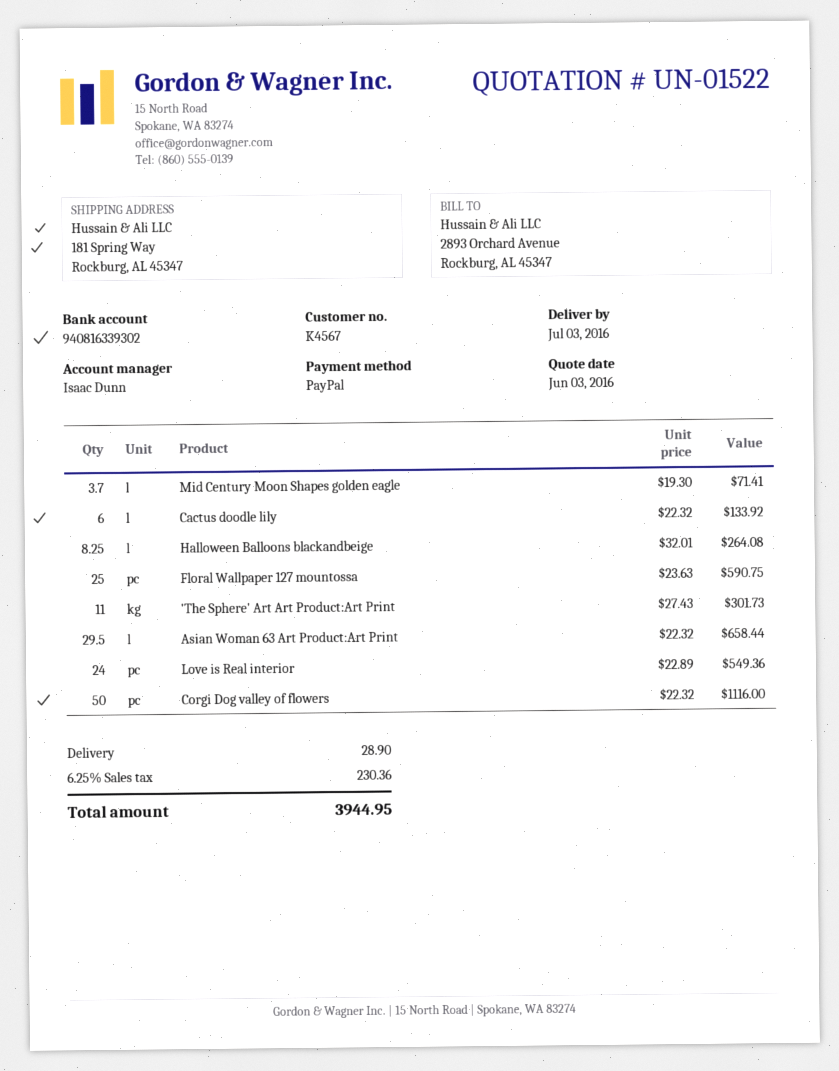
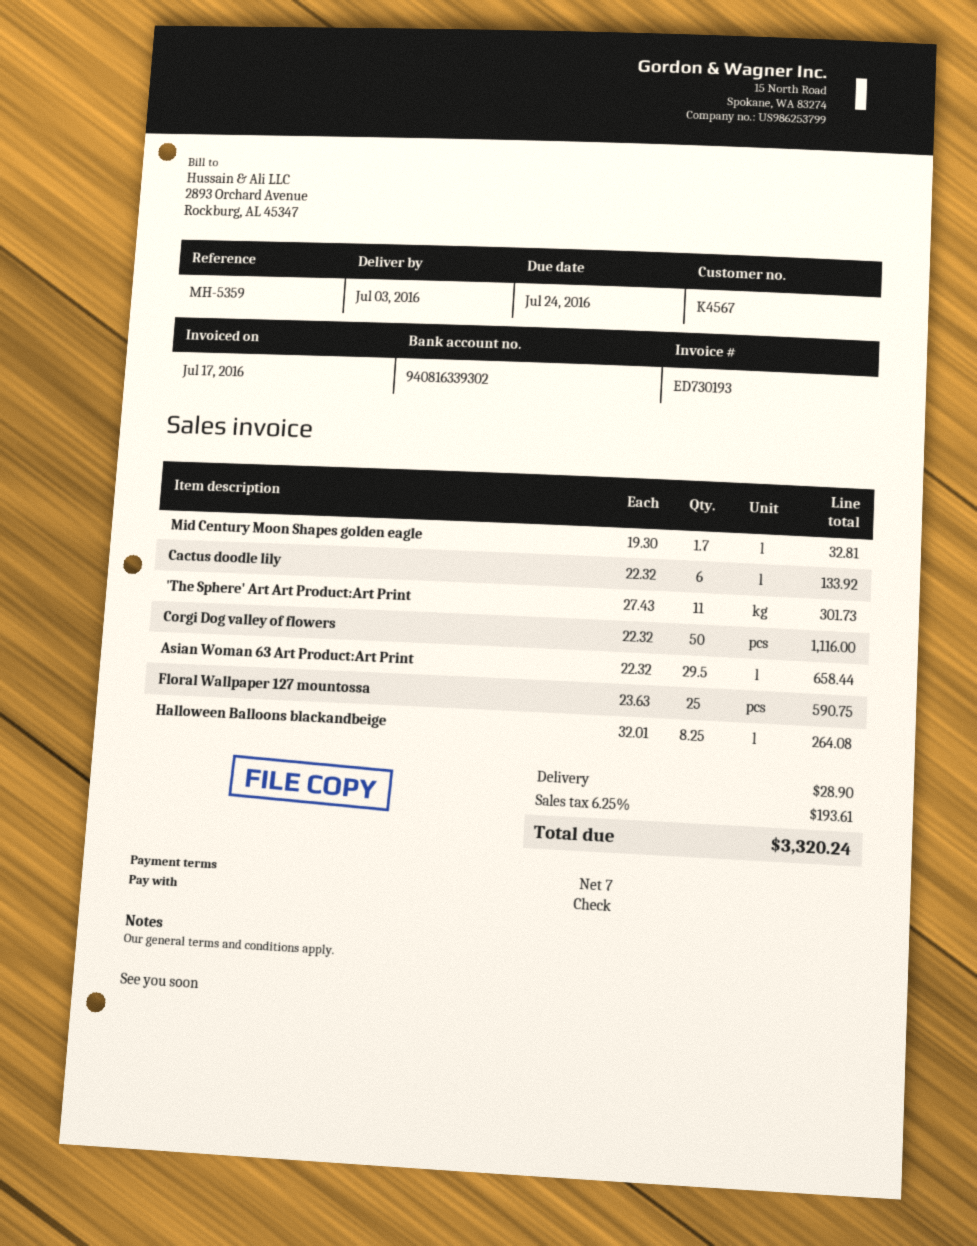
payment method: PayPal -> cheque
Mid Century Moon Shapes golden eagle: 3.7 x 19.30 = 71.41 -> 1.7 x 19.30 = 32.81
Love is Real interior: 24 x 22.89 = 549.36 -> none
tax: 6.25% = 230.36 -> 6.25% = 193.61
total: 3944.95 -> 3320.24

